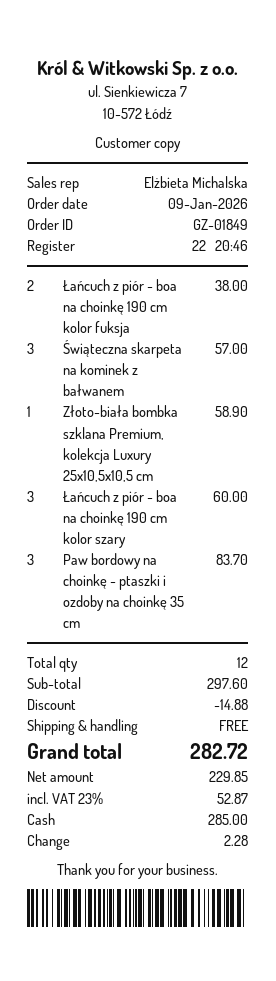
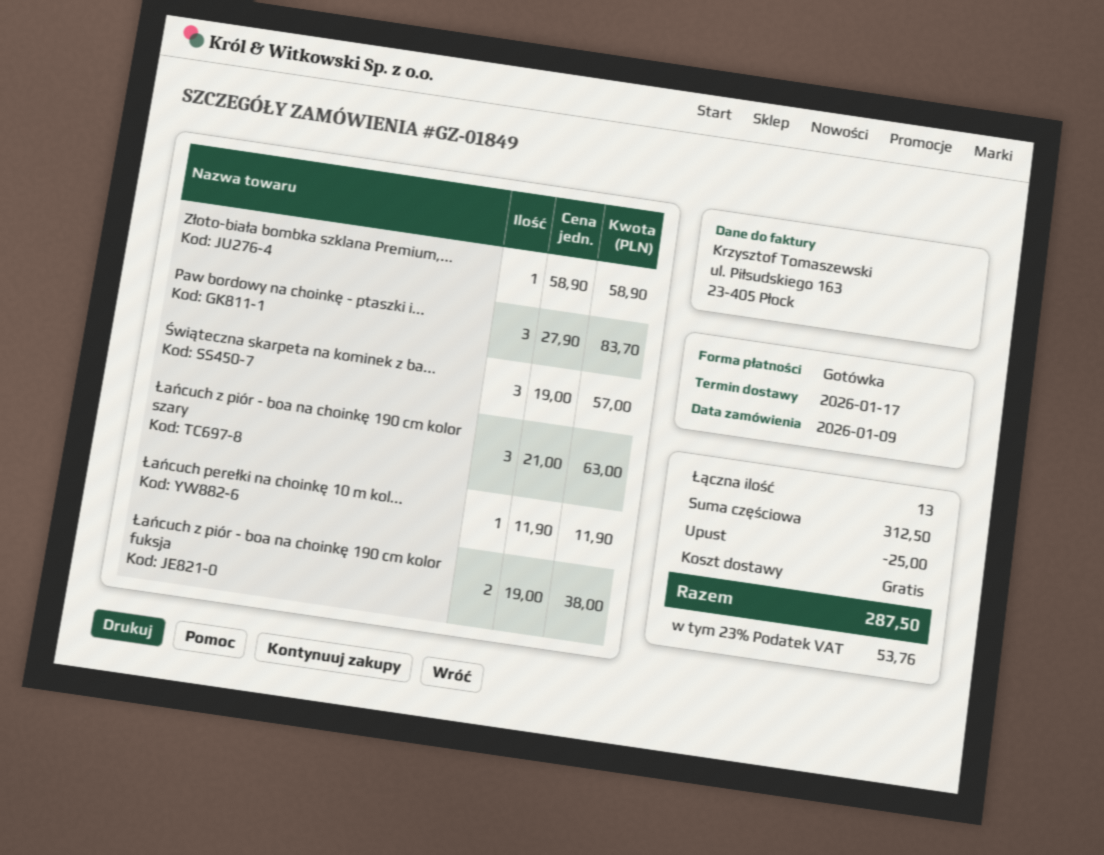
Łańcuch z piór - boa na choinkę 190 cm kolor szary: 3 for 60.00 -> 3 for 63.00
Łańcuch perełki na choinkę 10 m kol...: none -> 1 for 11.90
total quantity: 12 -> 13
subtotal: 297.60 -> 312.50
discount: 14.88 -> 25.00
tax: 23% = 52.87 -> 23% = 53.76
total: 282.72 -> 287.50

